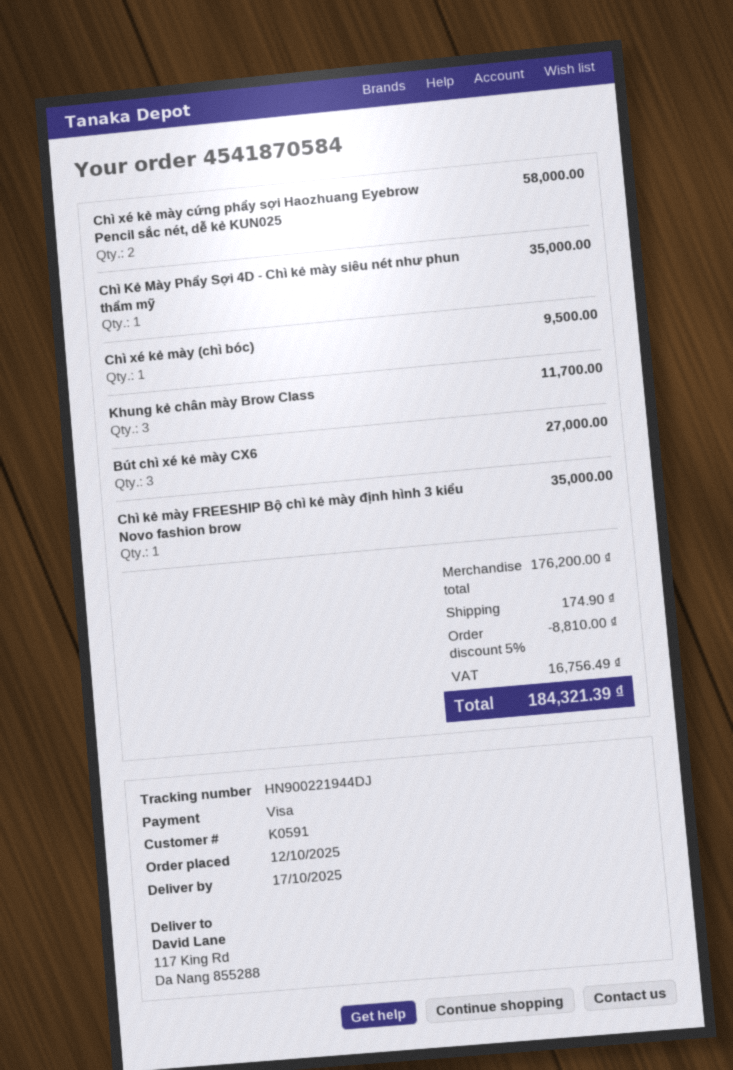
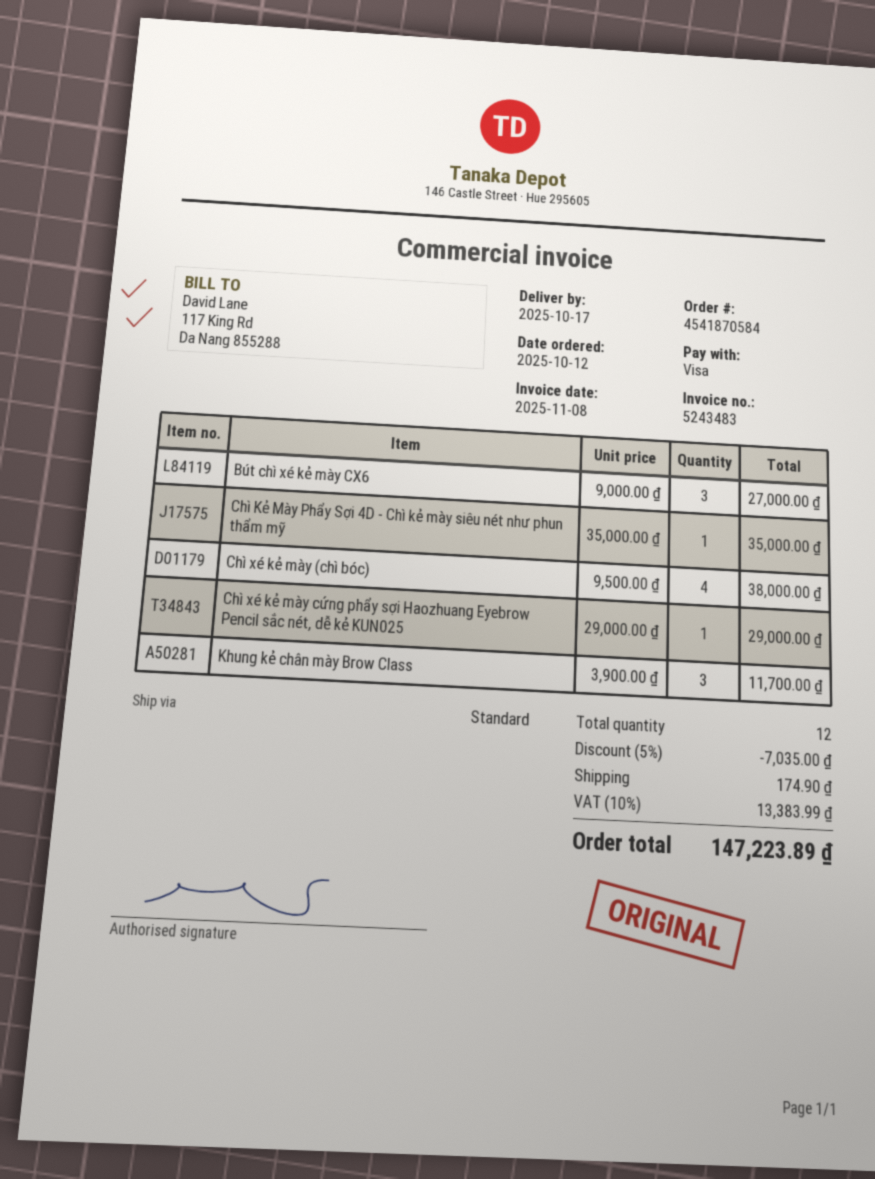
Chì xé kẻ mày cứng phẩy sợi Haozhuang Eyebrow Pencil sắc nét, dễ kẻ KUN025: 2 for 58000.00 -> 1 for 29000.00
Chì xé kẻ mày (chì bóc): 1 for 9500.00 -> 4 for 38000.00
Chì kẻ mày FREESHIP Bộ chì kẻ mày định hình 3 kiểu Novo fashion brow: 1 for 35000.00 -> none
discount: 5% = 8810.00 -> 5% = 7035.00
tax: 16756.49 -> 13383.99
total: 184321.39 -> 147223.89

